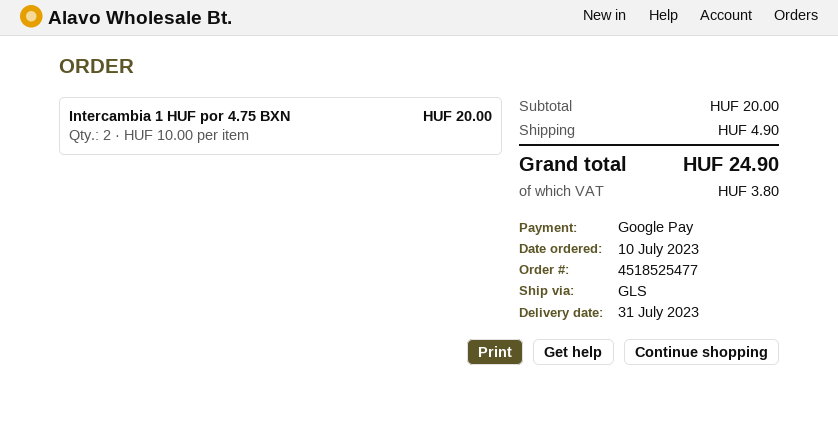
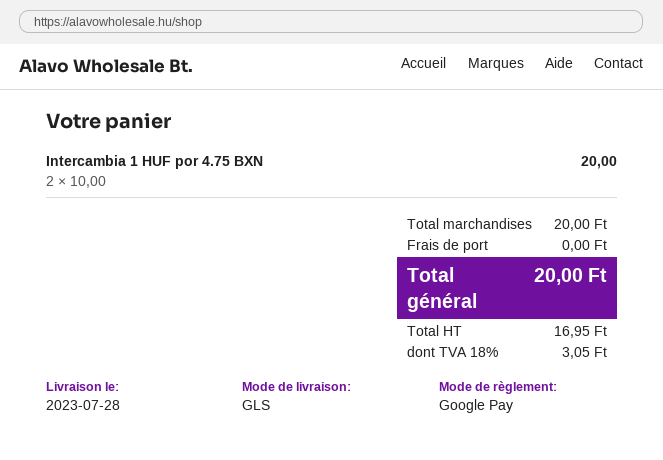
delivery date: 2023-07-31 -> 2023-07-28
shipping: 4.90 -> 0.00
tax: 3.80 -> 3.05
total: 24.90 -> 20.00

